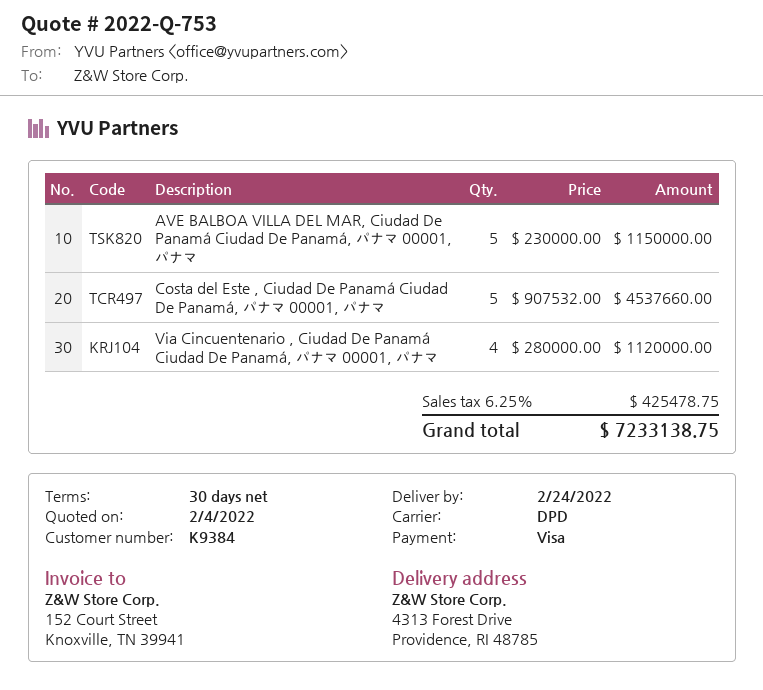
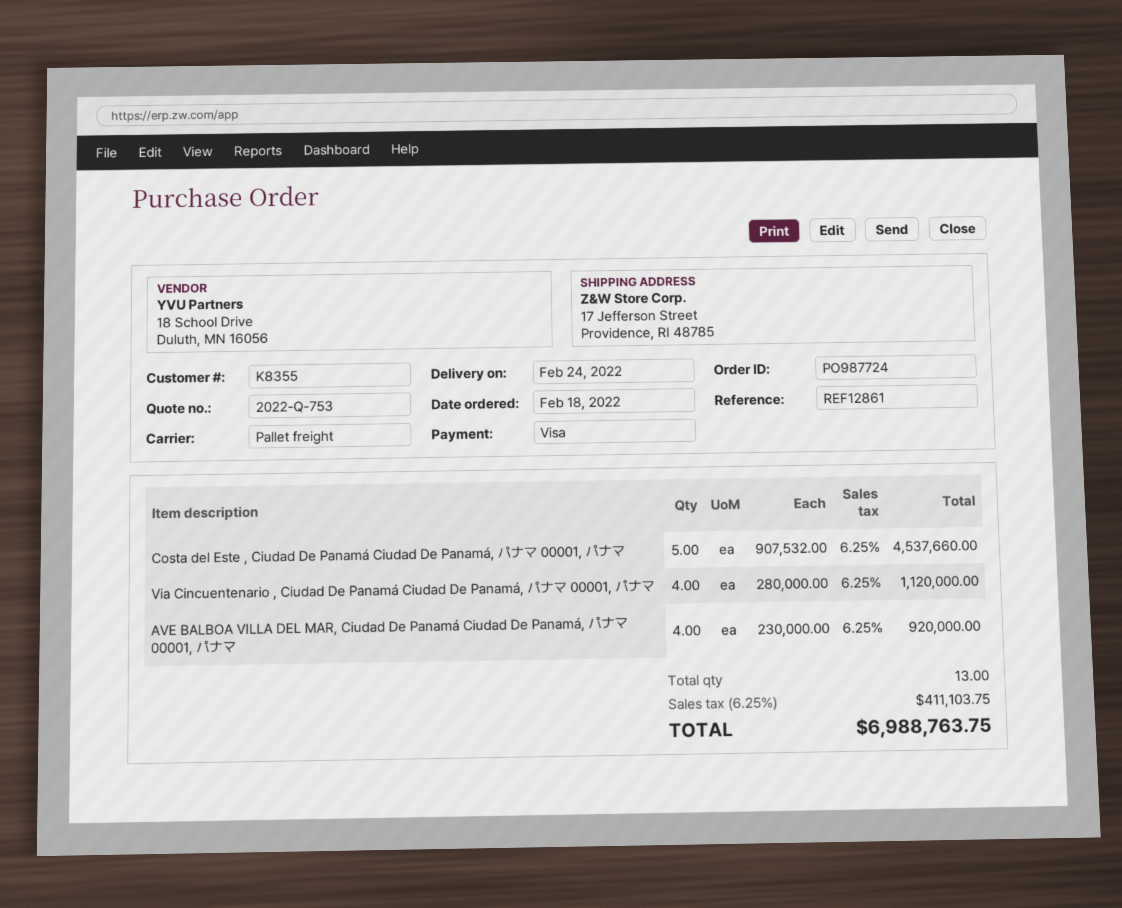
customer number: K9384 -> K8355
shipping method: DPD -> pallet freight
ship to: 4313 Forest Drive, Providence, RI 48785 -> 17 Jefferson Street, Providence, RI 48785
AVE BALBOA VILLA DEL MAR, Ciudad De Panamá Ciudad De Panamá, パナマ 00001, パナマ: 5 x 230000.00 = 1150000.00 -> 4 x 230000.00 = 920000.00
tax: 6.25% = 425478.75 -> 6.25% = 411103.75
total: 7233138.75 -> 6988763.75

